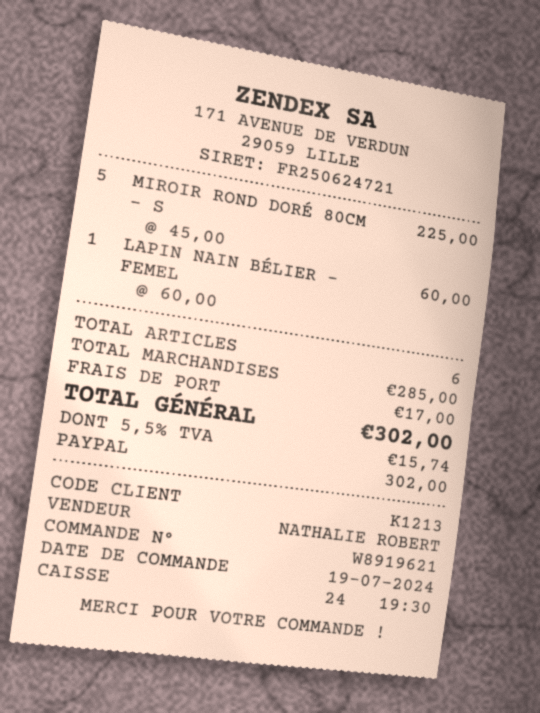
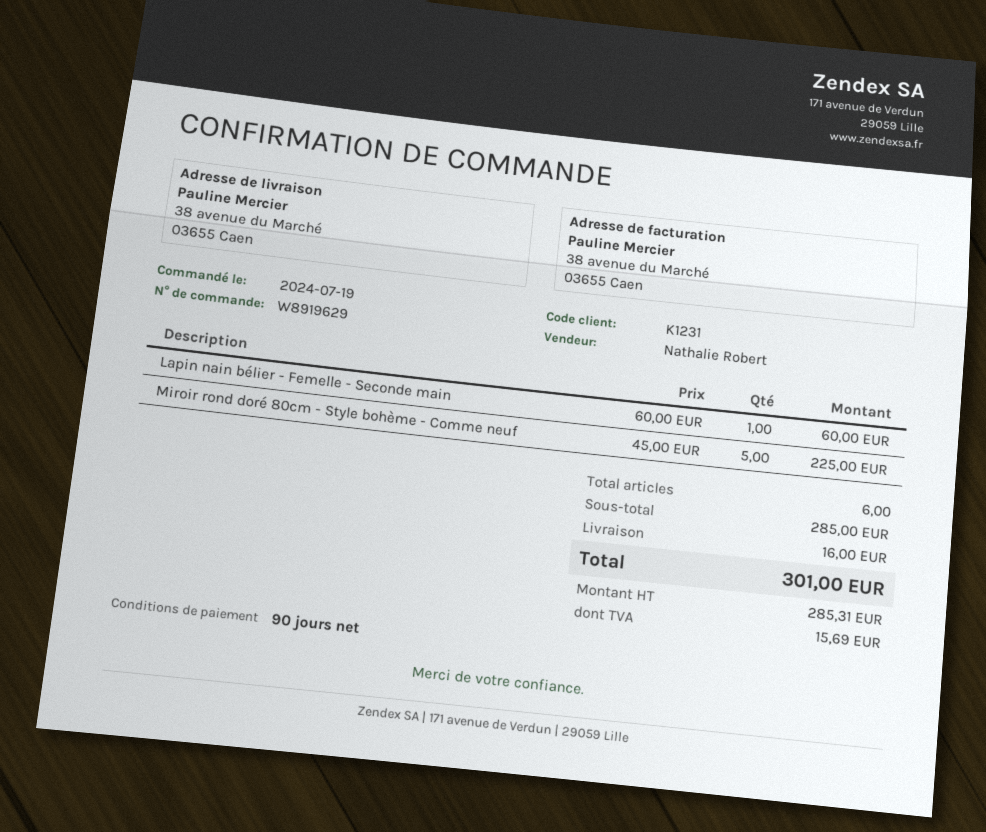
order number: W8919621 -> W8919629
customer number: K1213 -> K1231
shipping: 17.00 -> 16.00
tax: 15.74 -> 15.69
total: 302.00 -> 301.00

